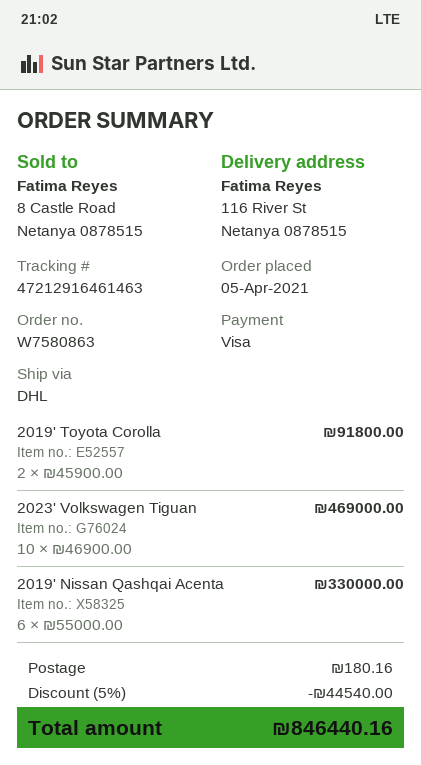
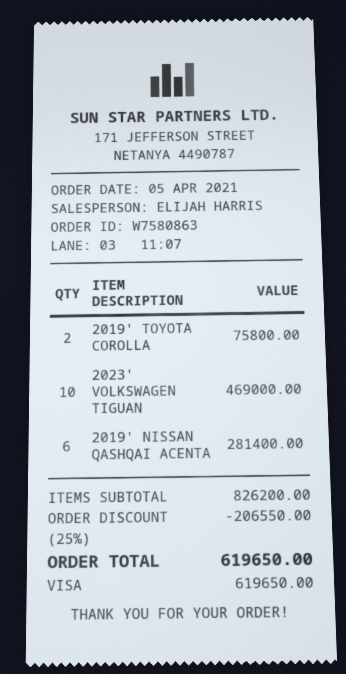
2019' Toyota Corolla: 2 for 91800.00 -> 2 for 75800.00
2019' Nissan Qashqai Acenta: 6 for 330000.00 -> 6 for 281400.00
discount: 5% = 44540.00 -> 25% = 206550.00
shipping: 180.16 -> none
total: 846440.16 -> 619650.00

